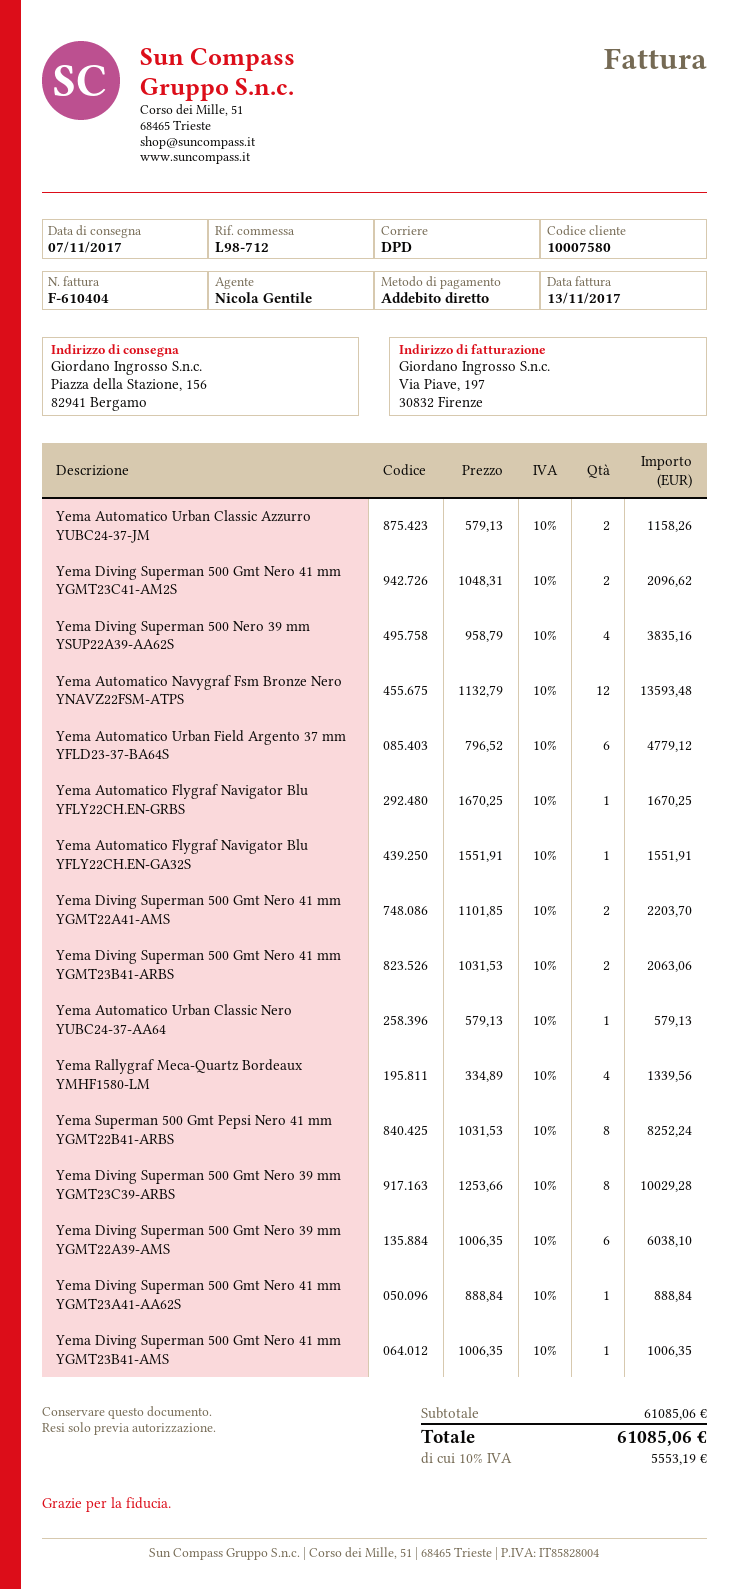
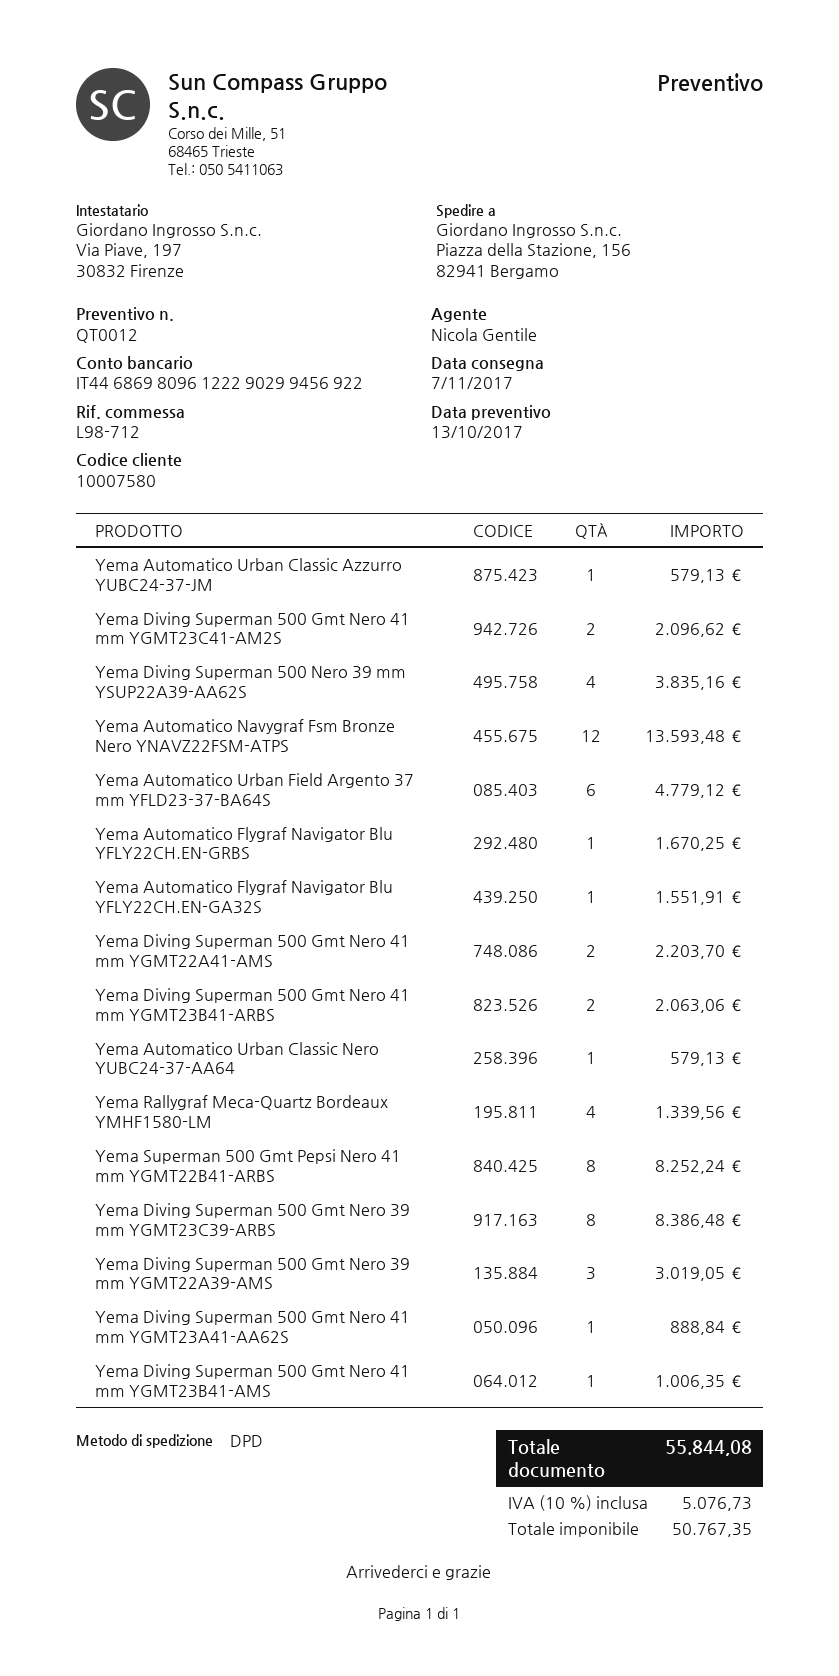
Yema Automatico Urban Classic Azzurro YUBC24-37-JM: 2 for 1158.26 -> 1 for 579.13
Yema Diving Superman 500 Gmt Nero 39 mm YGMT23C39-ARBS: 8 for 10029.28 -> 8 for 8386.48
Yema Diving Superman 500 Gmt Nero 39 mm YGMT22A39-AMS: 6 for 6038.10 -> 3 for 3019.05
tax: 10% = 5553.19 -> 10% = 5076.73
total: 61085.06 -> 55844.08

